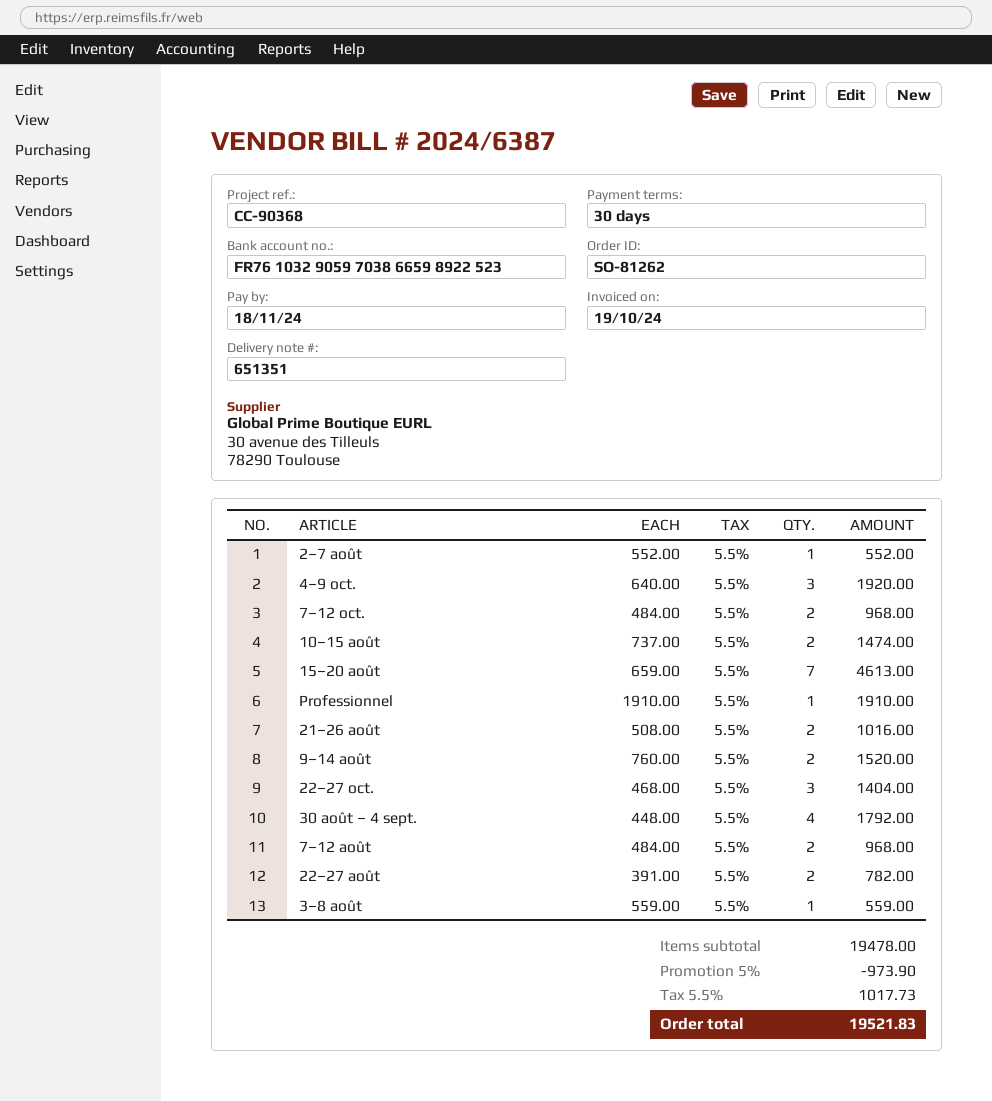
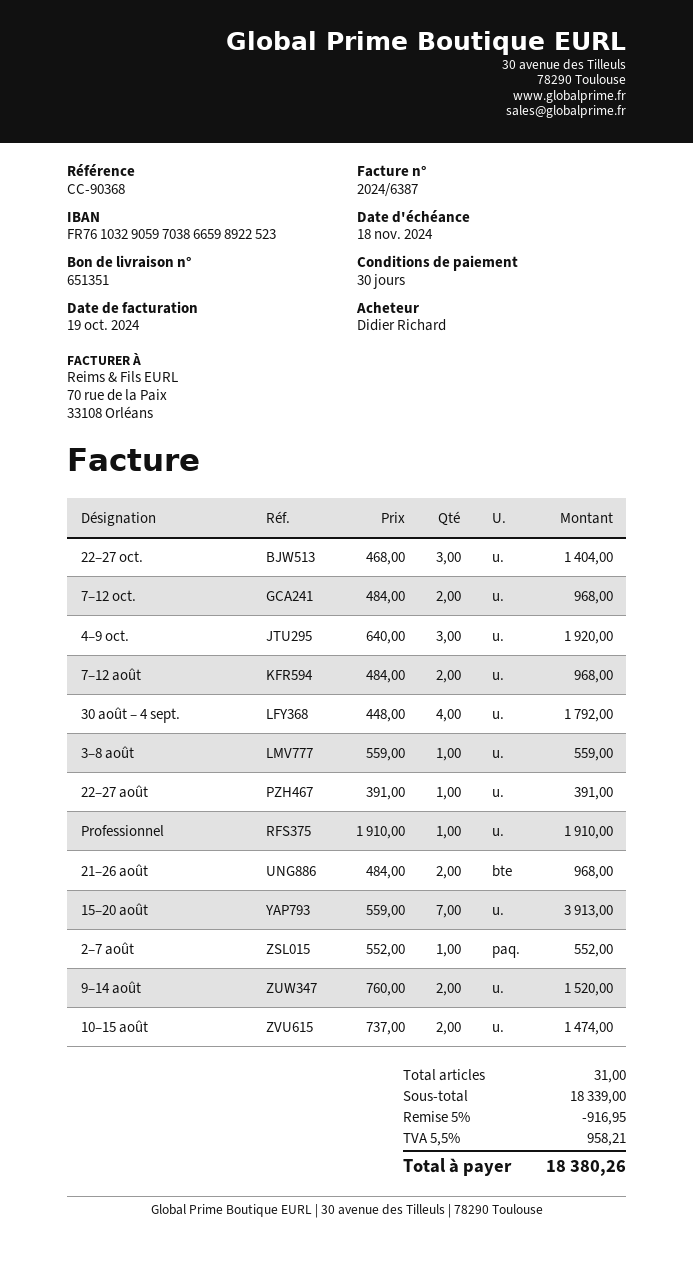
15–20 août: 7 x 659.00 = 4613.00 -> 7 x 559.00 = 3913.00
21–26 août: 2 x 508.00 = 1016.00 -> 2 x 484.00 = 968.00
22–27 août: 2 x 391.00 = 782.00 -> 1 x 391.00 = 391.00
subtotal: 19478.00 -> 18339.00
discount: 5% = 973.90 -> 5% = 916.95
tax: 5.5% = 1017.73 -> 5.5% = 958.21
total: 19521.83 -> 18380.26

